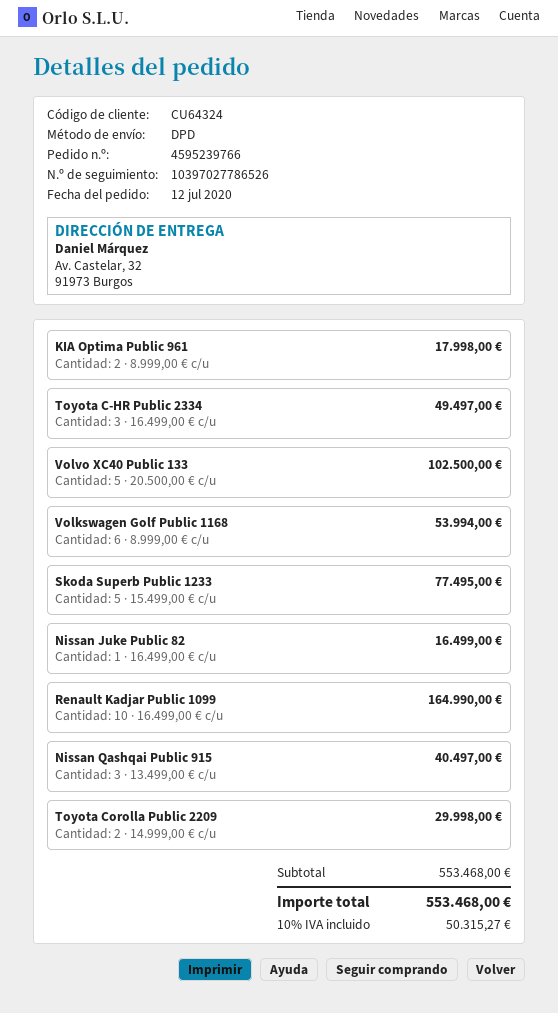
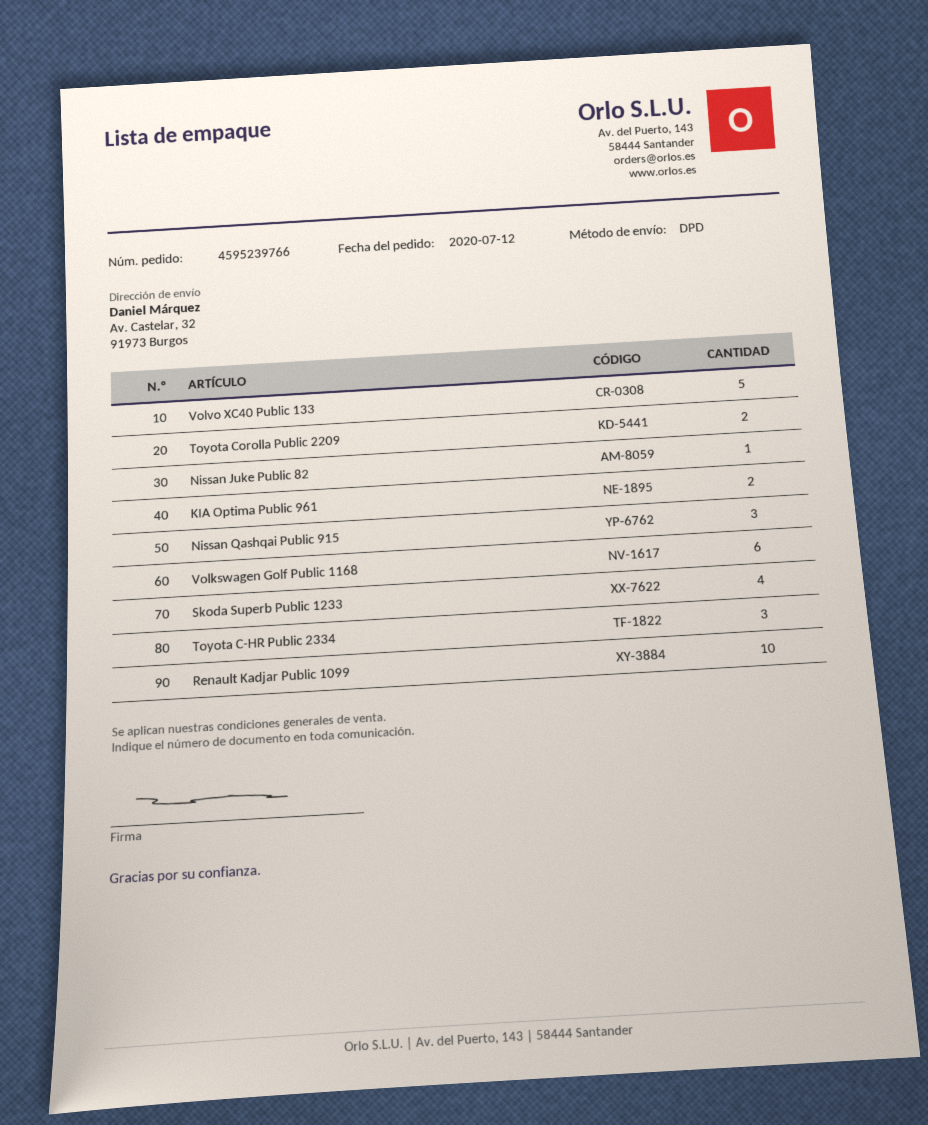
Skoda Superb Public 1233: 5 -> 4

